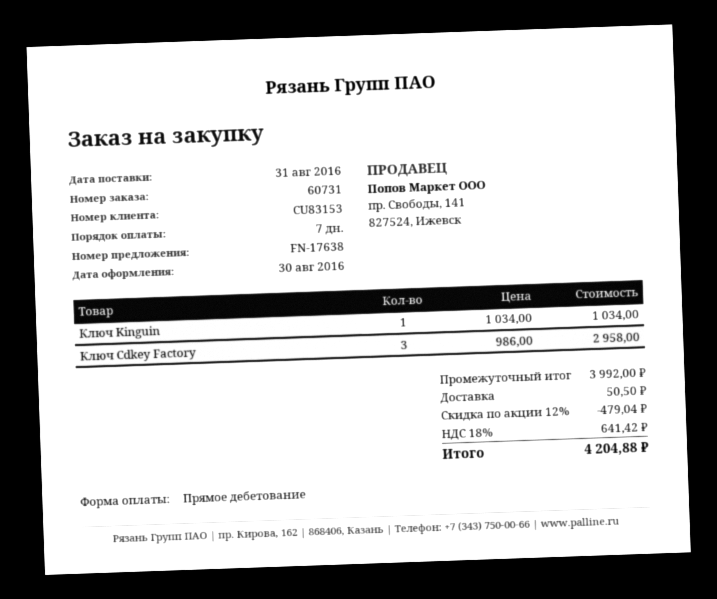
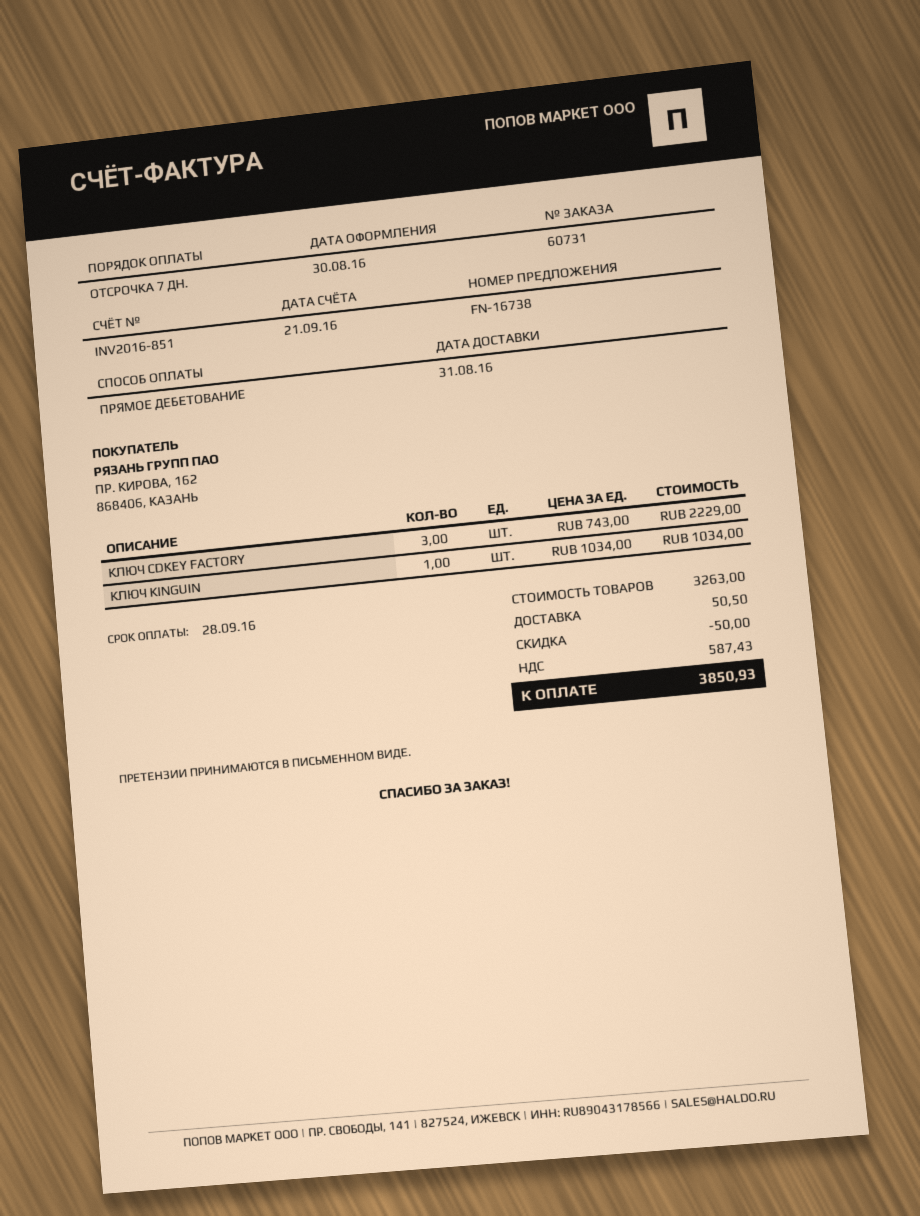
quote number: FN-17638 -> FN-16738
Ключ Cdkey Factory: 3 x 986.00 = 2958.00 -> 3 x 743.00 = 2229.00
subtotal: 3992.00 -> 3263.00
discount: 479.04 -> 50.00
tax: 641.42 -> 587.43
total: 4204.88 -> 3850.93

